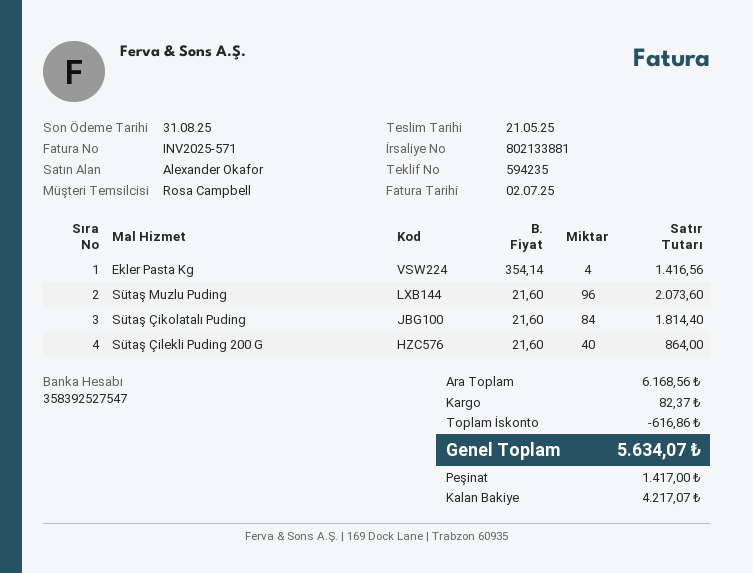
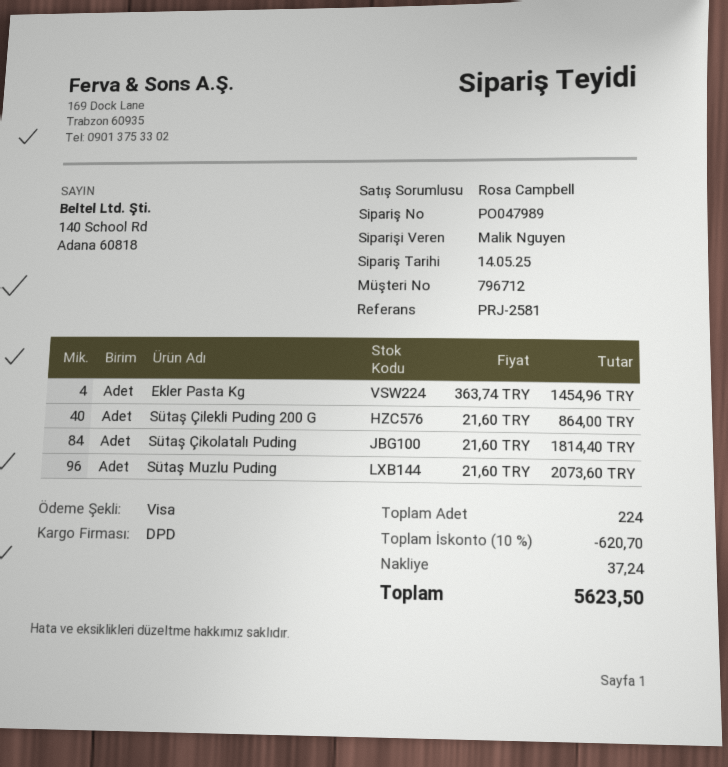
ordered by: Alexander Okafor -> Malik Nguyen
Ekler Pasta Kg: 4 x 354.14 = 1416.56 -> 4 x 363.74 = 1454.96
discount: 616.86 -> 620.70
shipping: 82.37 -> 37.24
total: 5634.07 -> 5623.50

